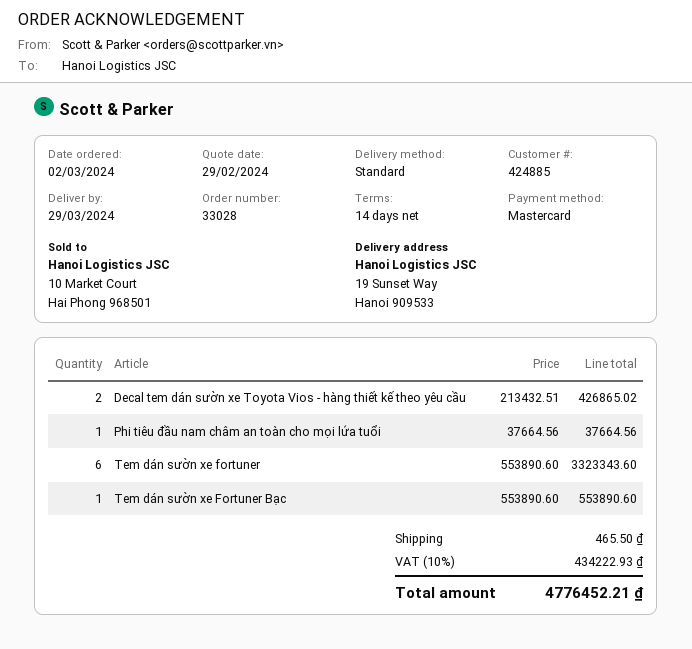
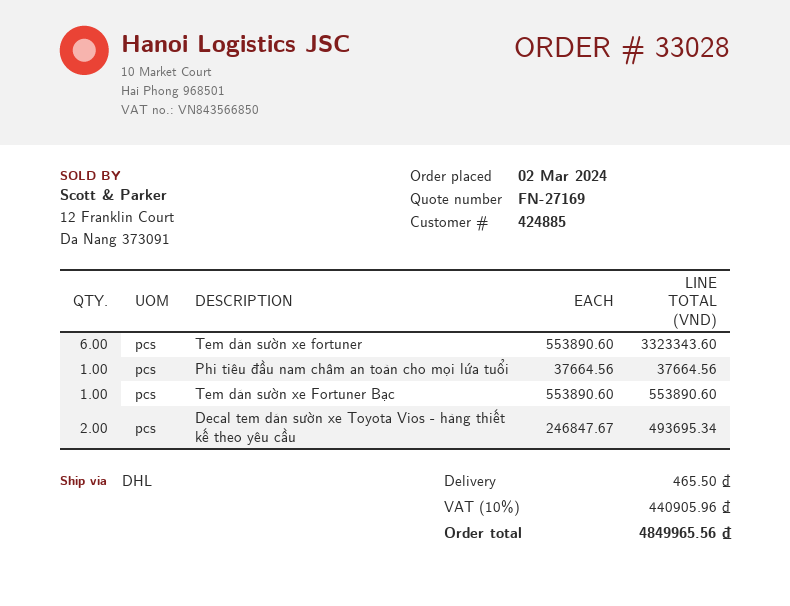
shipping method: standard -> DHL
Decal tem dán sườn xe Toyota Vios - hàng thiết kế theo yêu cầu: 2 x 213432.51 = 426865.02 -> 2 x 246847.67 = 493695.34
tax: 10% = 434222.93 -> 10% = 440905.96
total: 4776452.21 -> 4849965.56

